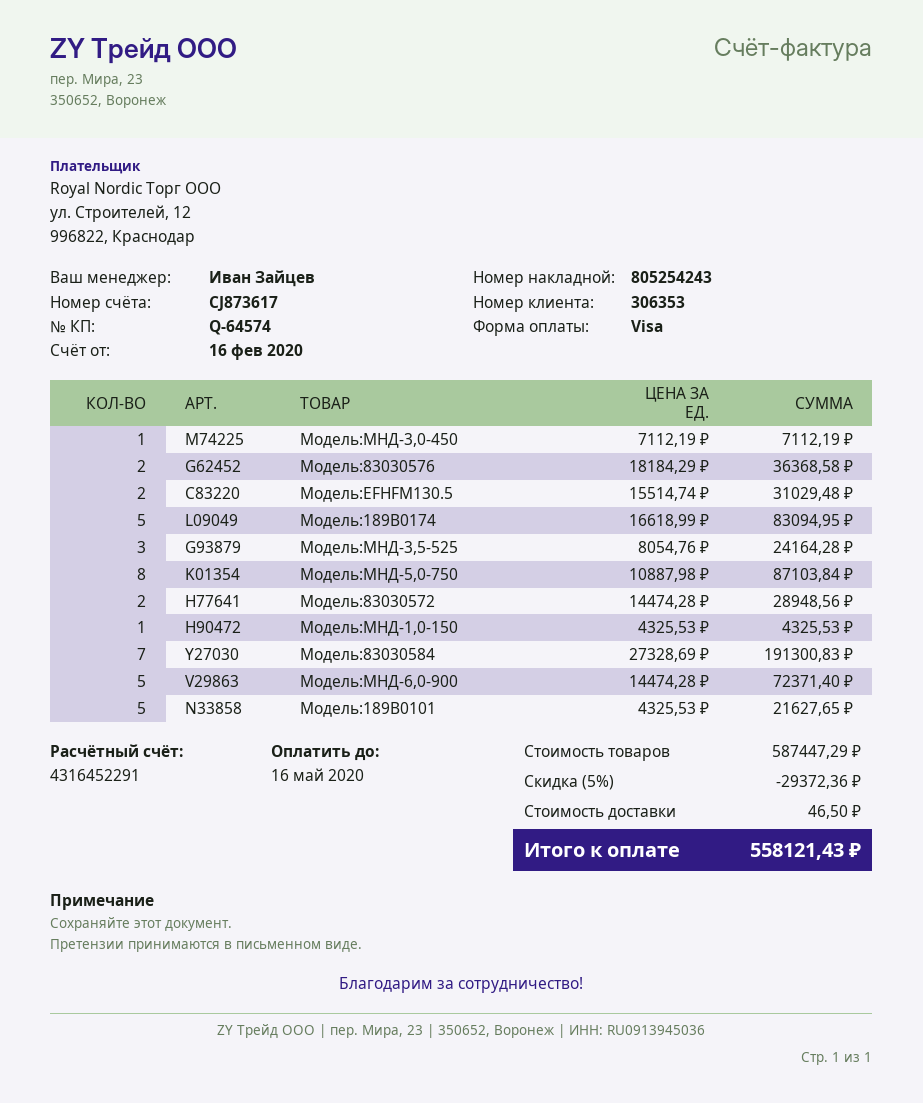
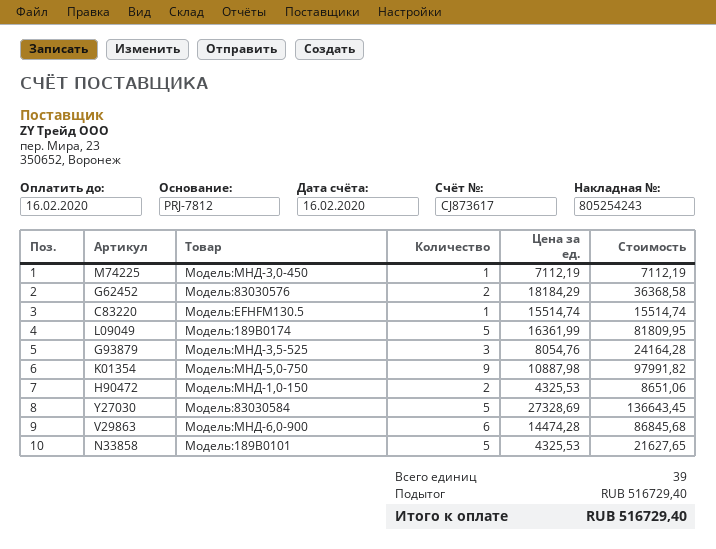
due date: 2020-05-16 -> 2020-02-16
Модель:EFHFM130.5: 2 x 15514.74 = 31029.48 -> 1 x 15514.74 = 15514.74
Модель:189B0174: 5 x 16618.99 = 83094.95 -> 5 x 16361.99 = 81809.95
Модель:МНД-5,0-750: 8 x 10887.98 = 87103.84 -> 9 x 10887.98 = 97991.82
Модель:83030572: 2 x 14474.28 = 28948.56 -> none
Модель:МНД-1,0-150: 1 x 4325.53 = 4325.53 -> 2 x 4325.53 = 8651.06
Модель:83030584: 7 x 27328.69 = 191300.83 -> 5 x 27328.69 = 136643.45
Модель:МНД-6,0-900: 5 x 14474.28 = 72371.40 -> 6 x 14474.28 = 86845.68
subtotal: 587447.29 -> 516729.40
discount: 5% = 29372.36 -> none
shipping: 46.50 -> none
total: 558121.43 -> 516729.40

